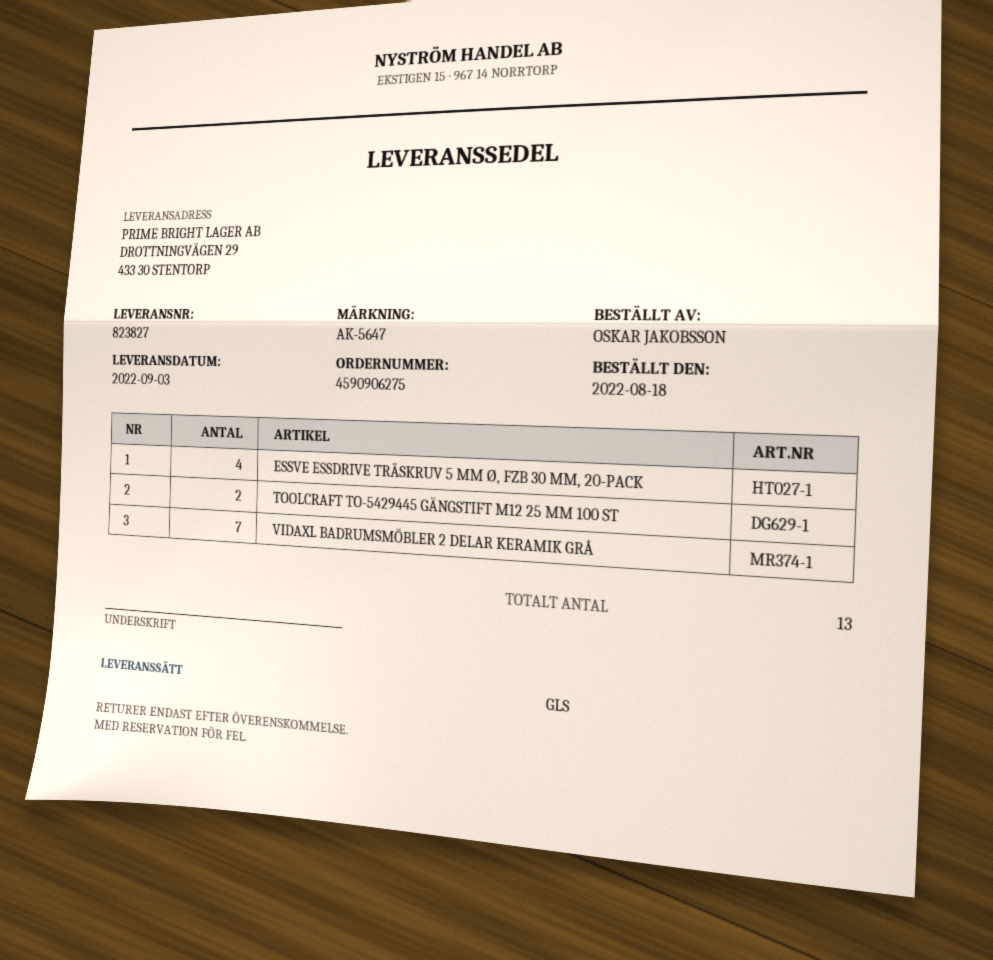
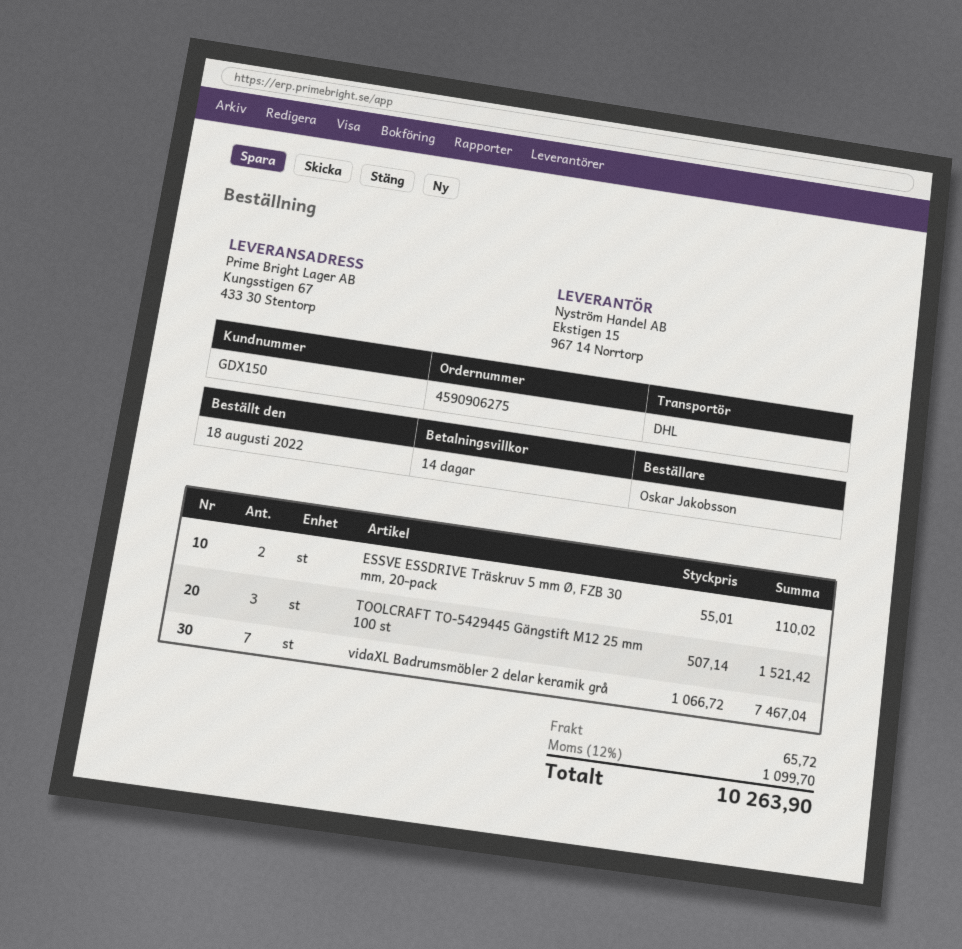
shipping method: GLS -> DHL
ship to: DROTTNINGVÄGEN 29, 433 30 STENTORP -> Kungsstigen 67, 433 30 Stentorp
ESSVE ESSDRIVE TRÄSKRUV 5 MM Ø, FZB 30 MM, 20-PACK: 4 -> 2
TOOLCRAFT TO-5429445 GÄNGSTIFT M12 25 MM 100 ST: 2 -> 3

